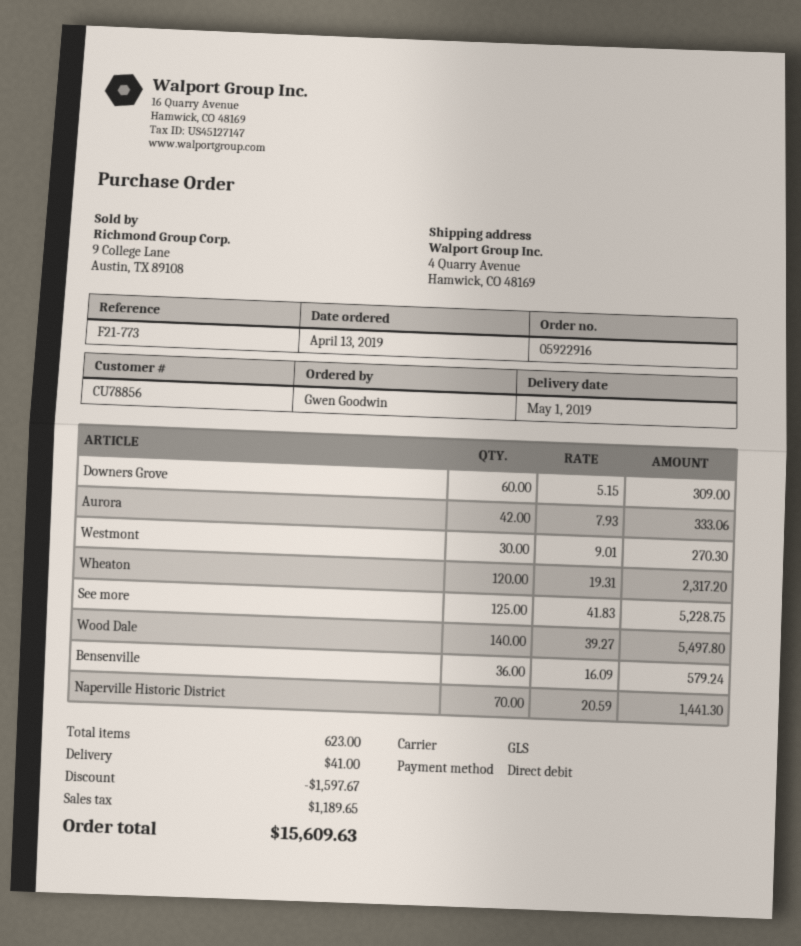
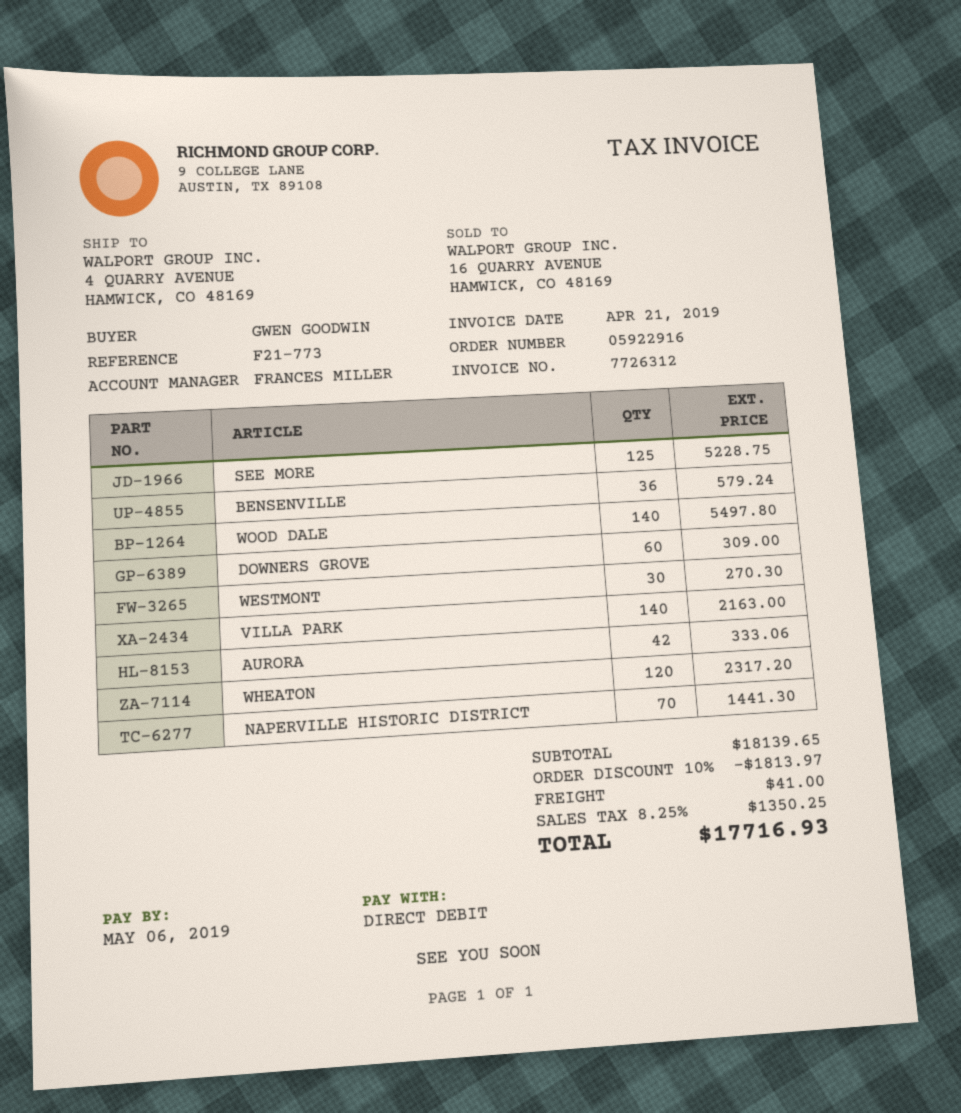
VILLA PARK: none -> 140 for 2163.00
discount: 1597.67 -> 1813.97
tax: 1189.65 -> 1350.25
total: 15609.63 -> 17716.93

